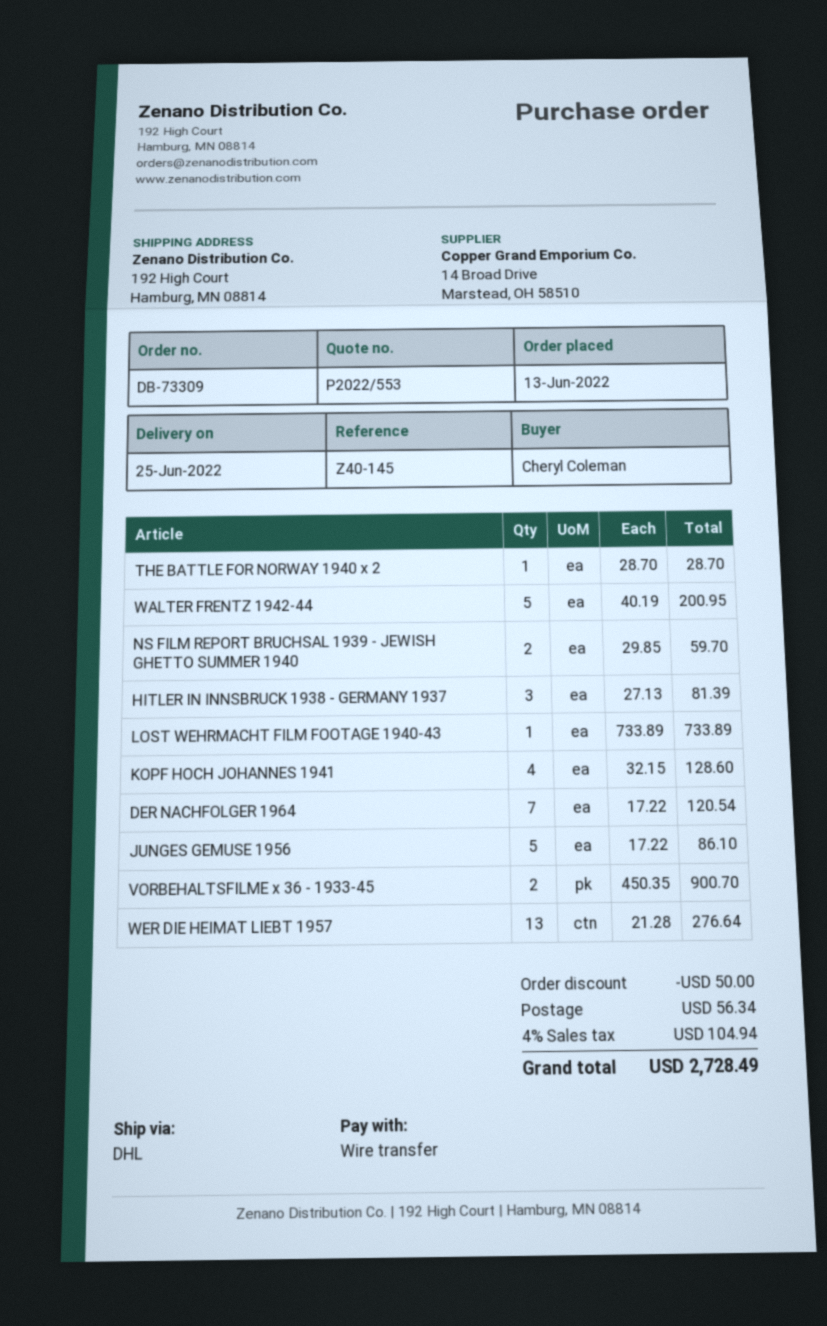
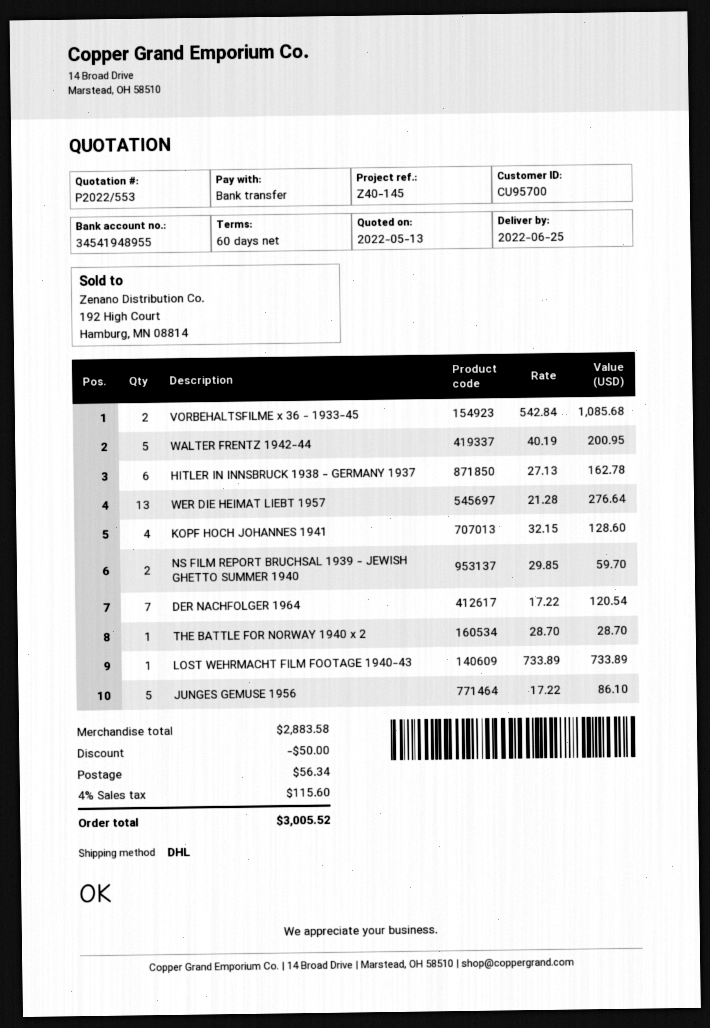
HITLER IN INNSBRUCK 1938 - GERMANY 1937: 3 x 27.13 = 81.39 -> 6 x 27.13 = 162.78
VORBEHALTSFILME x 36 - 1933-45: 2 x 450.35 = 900.70 -> 2 x 542.84 = 1085.68
tax: 4% = 104.94 -> 4% = 115.60
total: 2728.49 -> 3005.52

